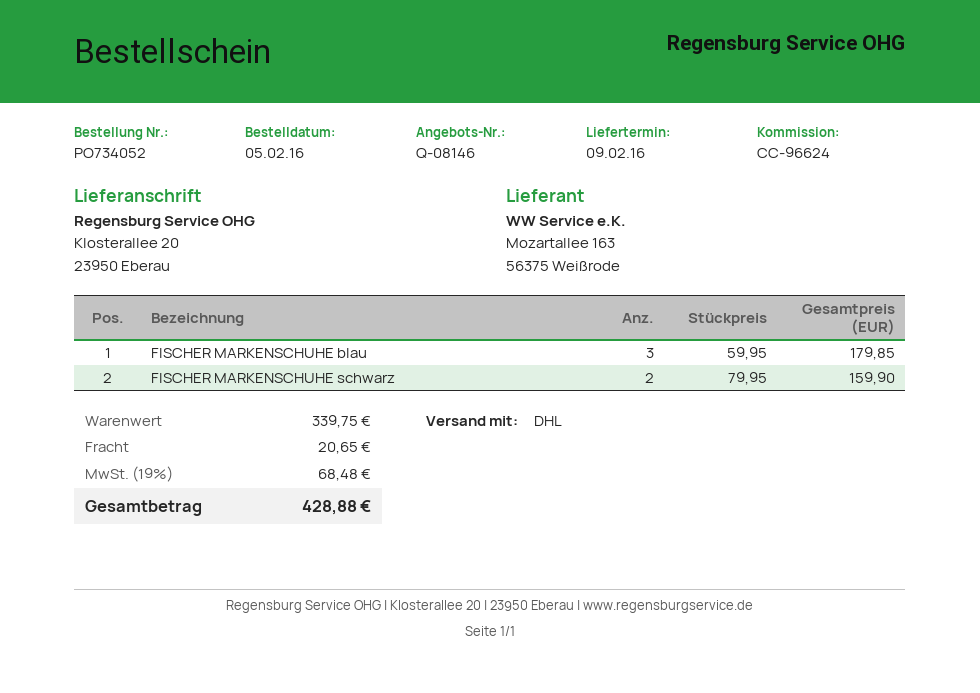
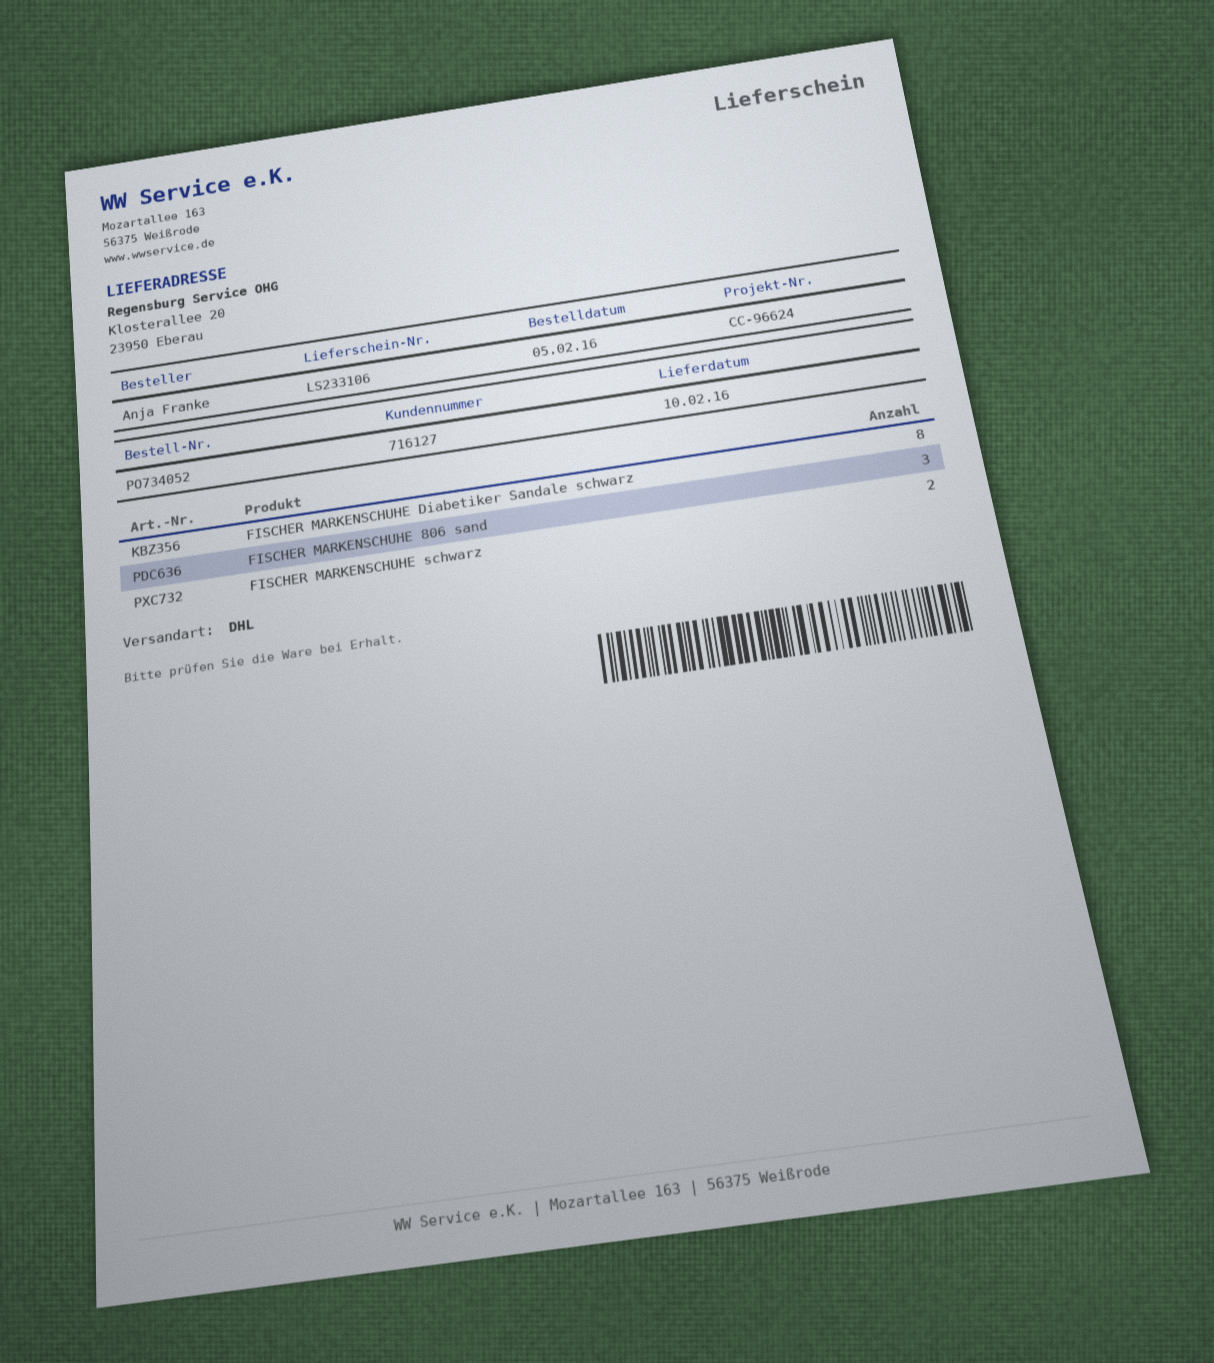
delivery date: 2016-02-09 -> 2016-02-10
FISCHER MARKENSCHUHE blau: 3 -> none
FISCHER MARKENSCHUHE Diabetiker Sandale schwarz: none -> 8
FISCHER MARKENSCHUHE 806 sand: none -> 3

